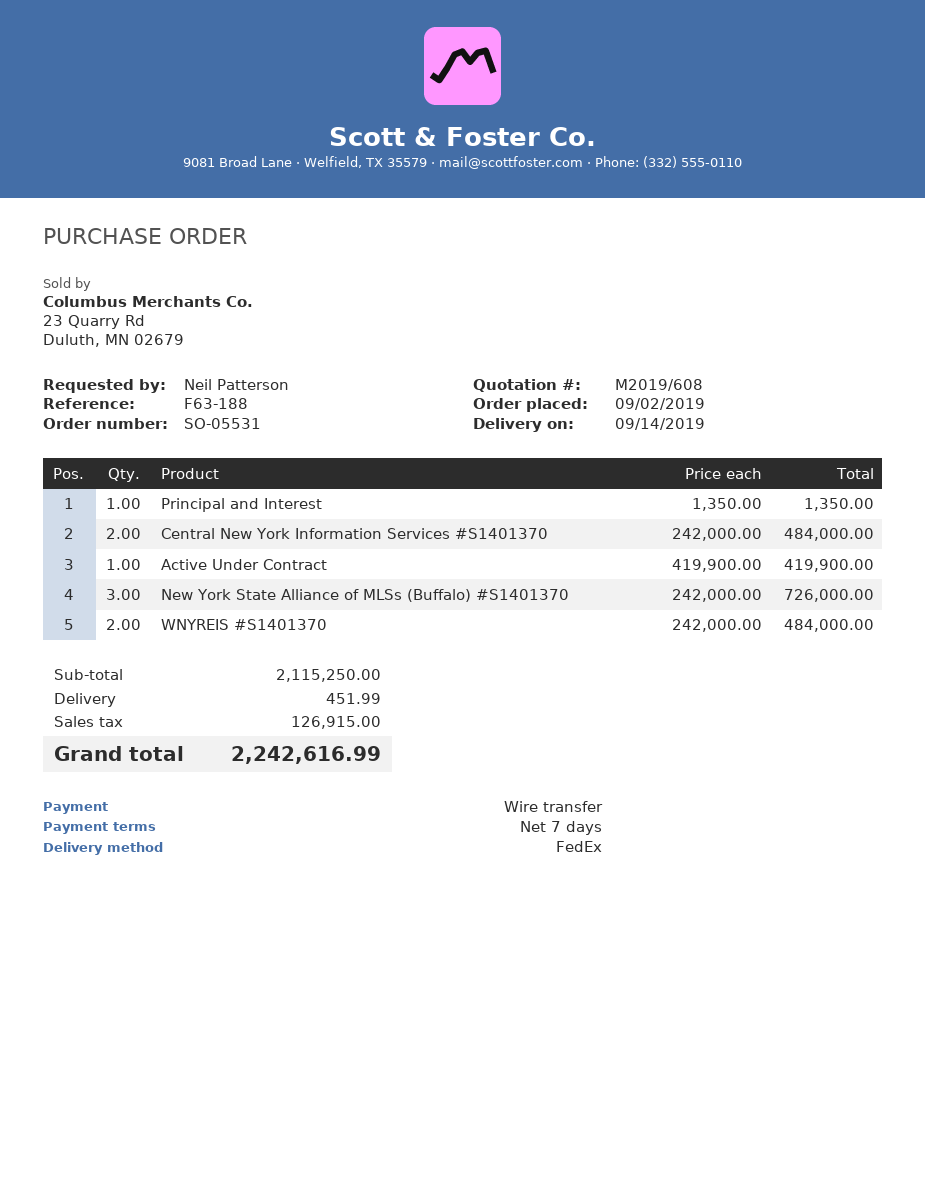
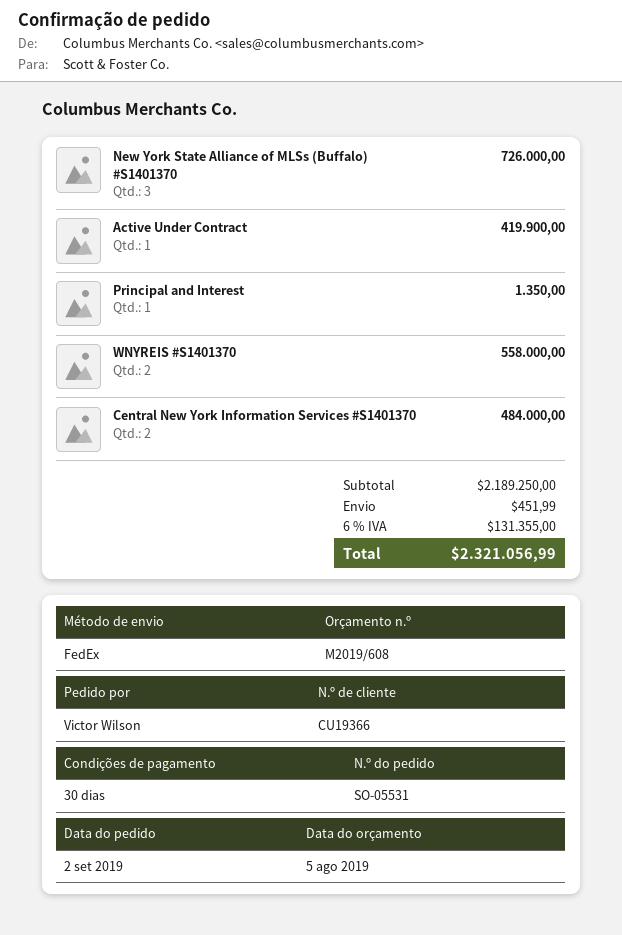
payment terms: 7 days -> 30 days
ordered by: Neil Patterson -> Victor Wilson
WNYREIS #S1401370: 2 for 484000.00 -> 2 for 558000.00
subtotal: 2115250.00 -> 2189250.00
tax: 126915.00 -> 131355.00
total: 2242616.99 -> 2321056.99

